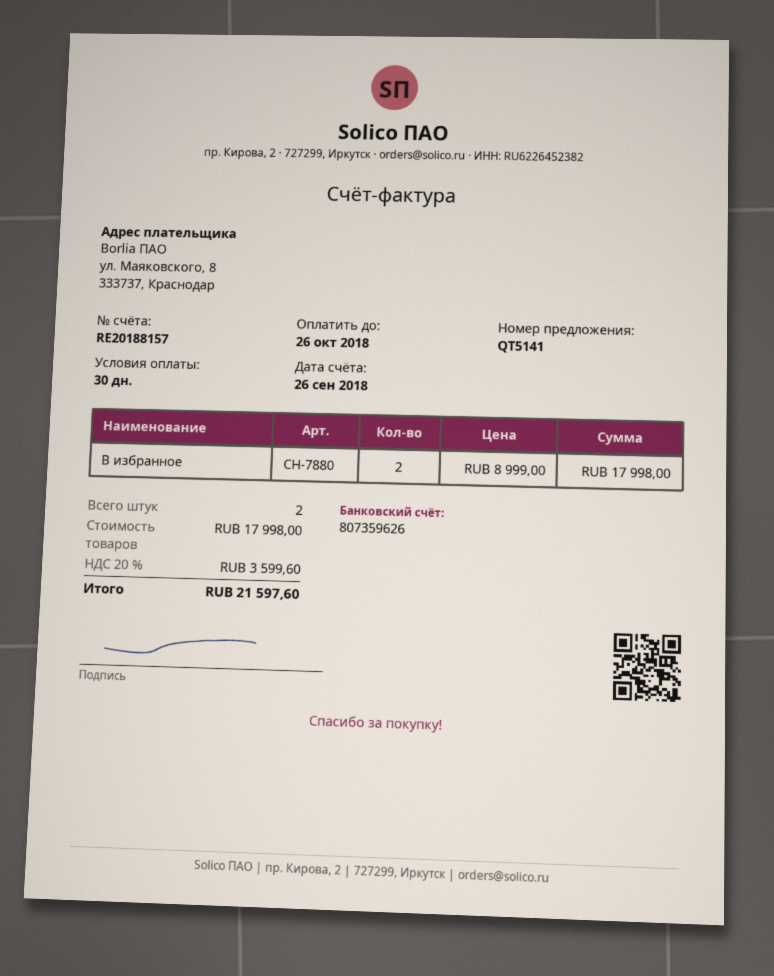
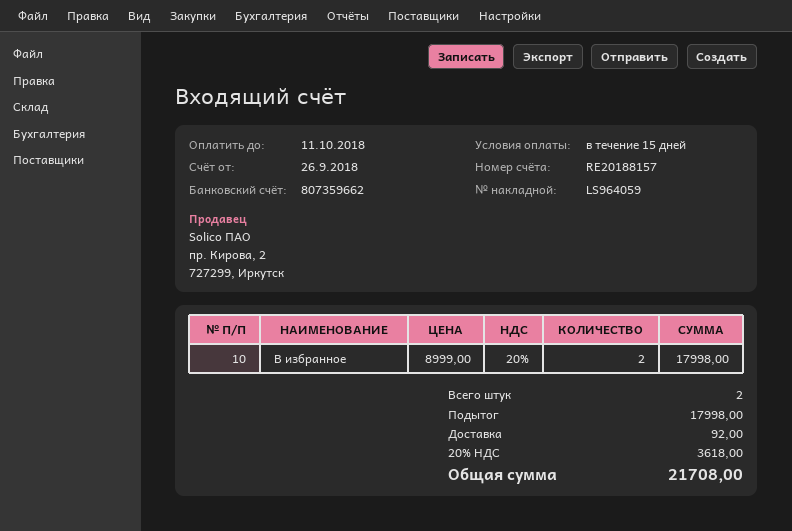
payment terms: 30 days -> 15 days
due date: 2018-10-26 -> 2018-10-11
bank account: 807359626 -> 807359662
shipping: none -> 92.00
tax: 20% = 3599.60 -> 20% = 3618.00
total: 21597.60 -> 21708.00

